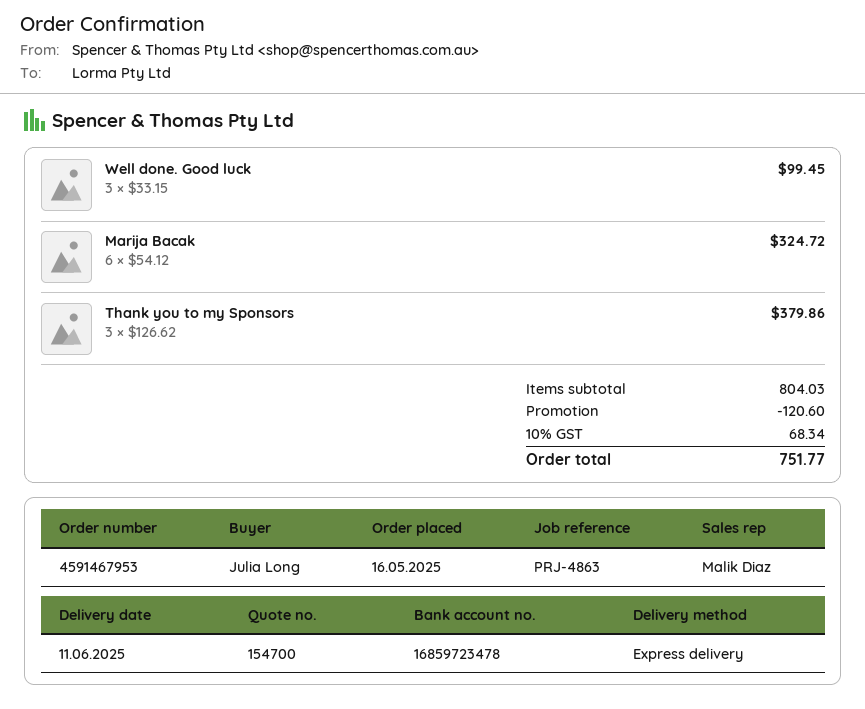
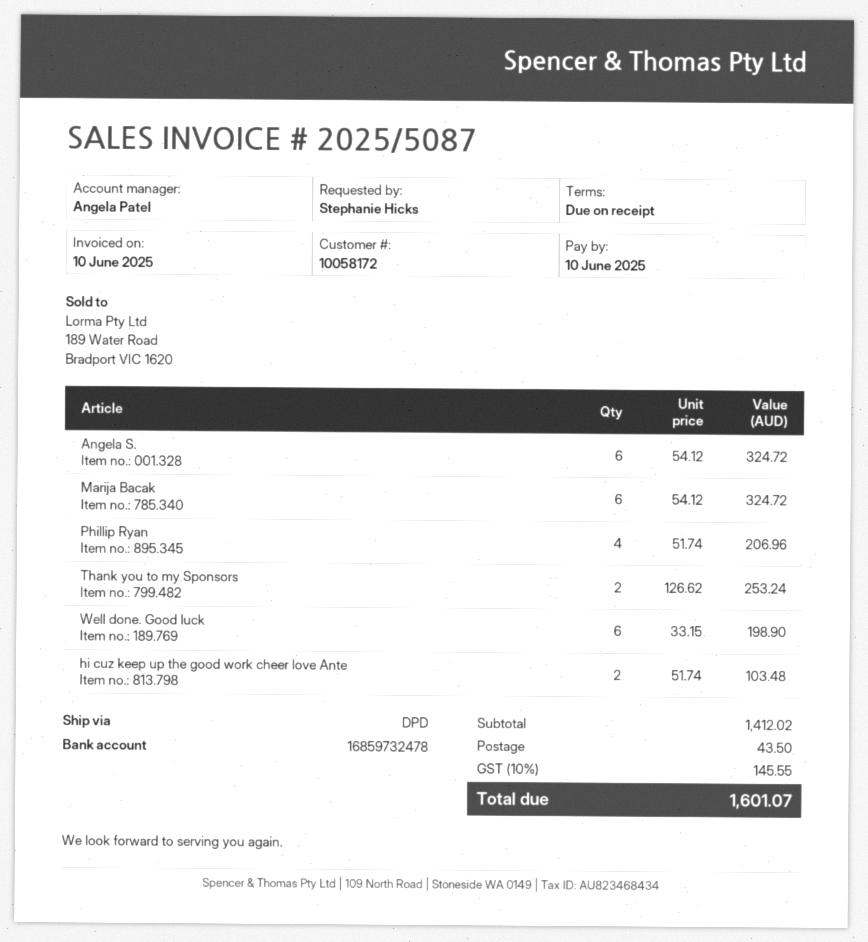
ordered by: Julia Long -> Stephanie Hicks
sales rep: Malik Diaz -> Angela Patel
bank account: 16859723478 -> 16859732478
shipping method: express -> DPD
Well done. Good luck: 3 x 33.15 = 99.45 -> 6 x 33.15 = 198.90
Thank you to my Sponsors: 3 x 126.62 = 379.86 -> 2 x 126.62 = 253.24
Angela S.: none -> 6 x 54.12 = 324.72
Phillip Ryan: none -> 4 x 51.74 = 206.96
hi cuz keep up the good work cheer love Ante: none -> 2 x 51.74 = 103.48
subtotal: 804.03 -> 1412.02
discount: 120.60 -> none
shipping: none -> 43.50
tax: 10% = 68.34 -> 10% = 145.55
total: 751.77 -> 1601.07

